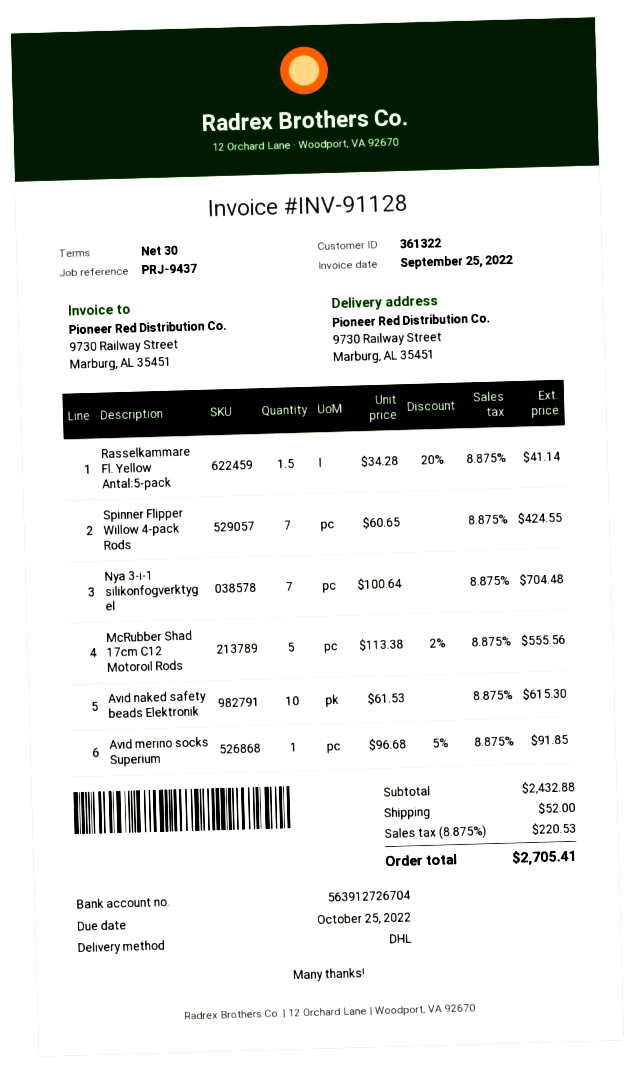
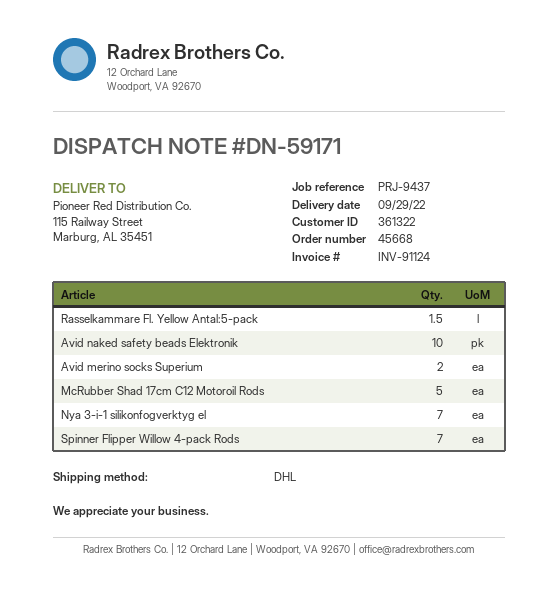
invoice number: INV-91128 -> INV-91124
ship to: 9730 Railway Street, Marburg, AL 35451 -> 115 Railway Street, Marburg, AL 35451
Avid merino socks Superium: 1 -> 2

